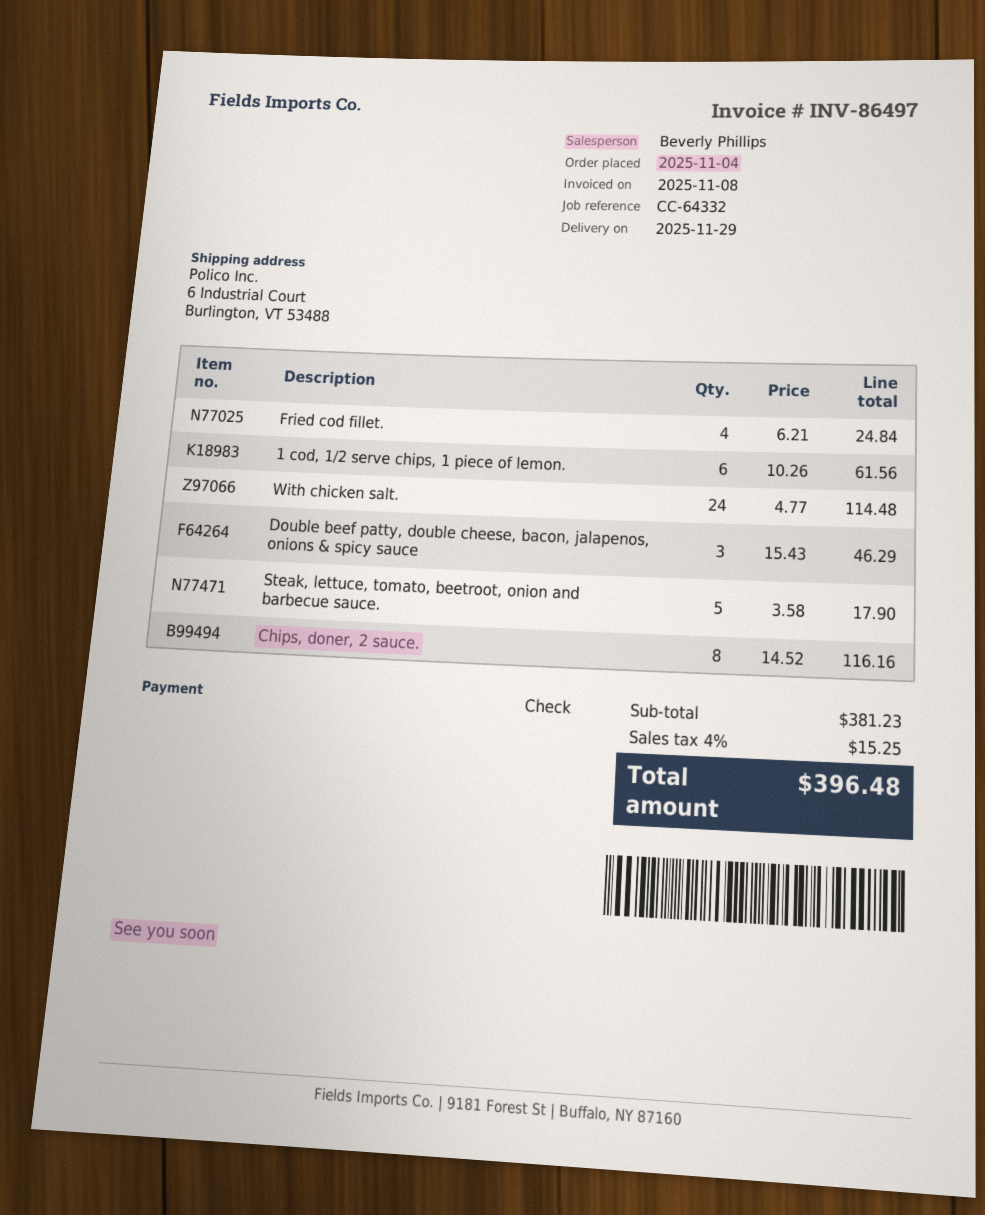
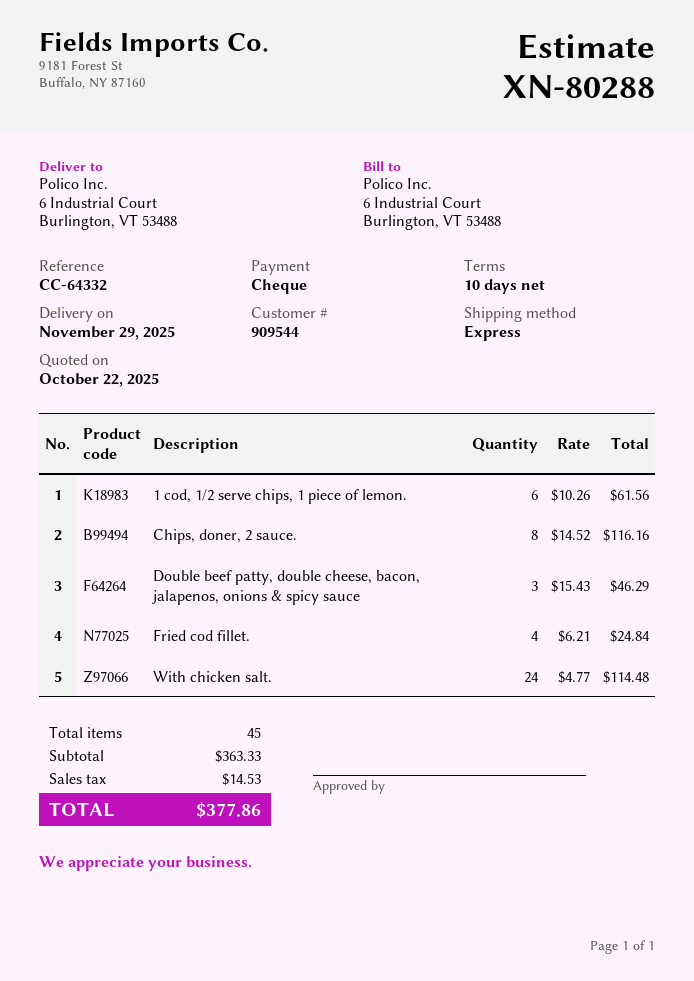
Steak, lettuce, tomato, beetroot, onion and barbecue sauce.: 5 x 3.58 = 17.90 -> none
subtotal: 381.23 -> 363.33
tax: 15.25 -> 14.53
total: 396.48 -> 377.86

